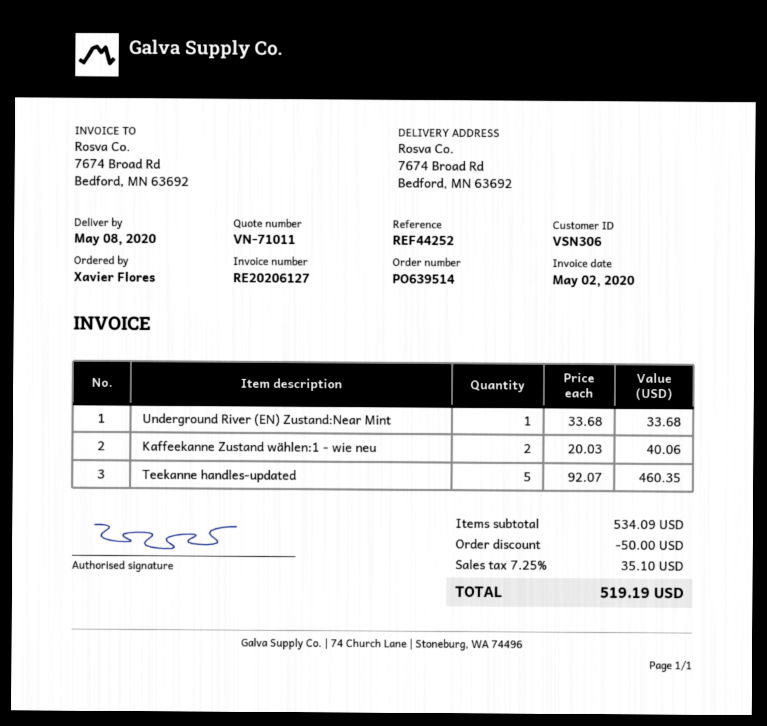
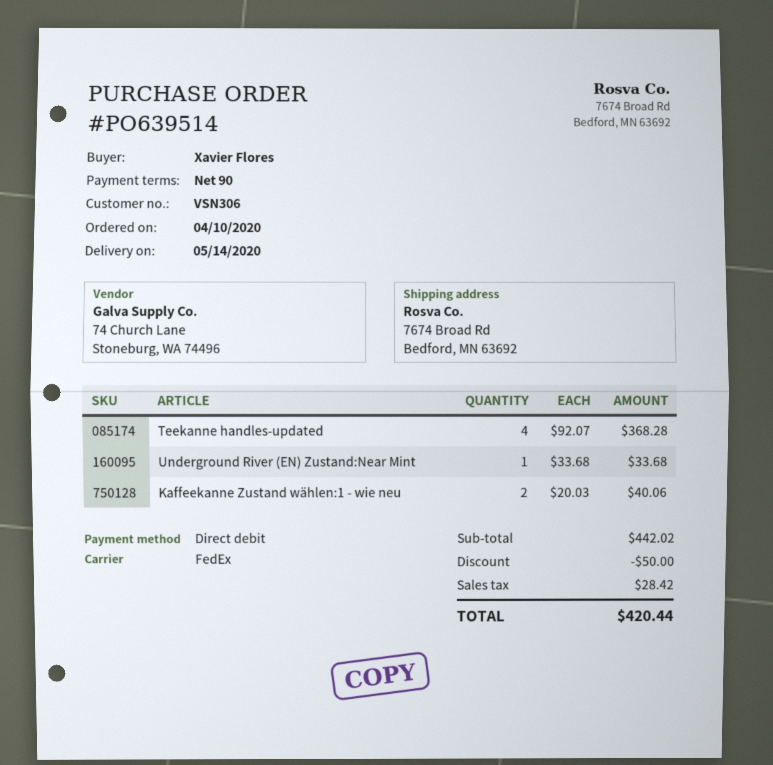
delivery date: 2020-05-08 -> 2020-05-14
Teekanne handles-updated: 5 x 92.07 = 460.35 -> 4 x 92.07 = 368.28
subtotal: 534.09 -> 442.02
tax: 35.10 -> 28.42
total: 519.19 -> 420.44

